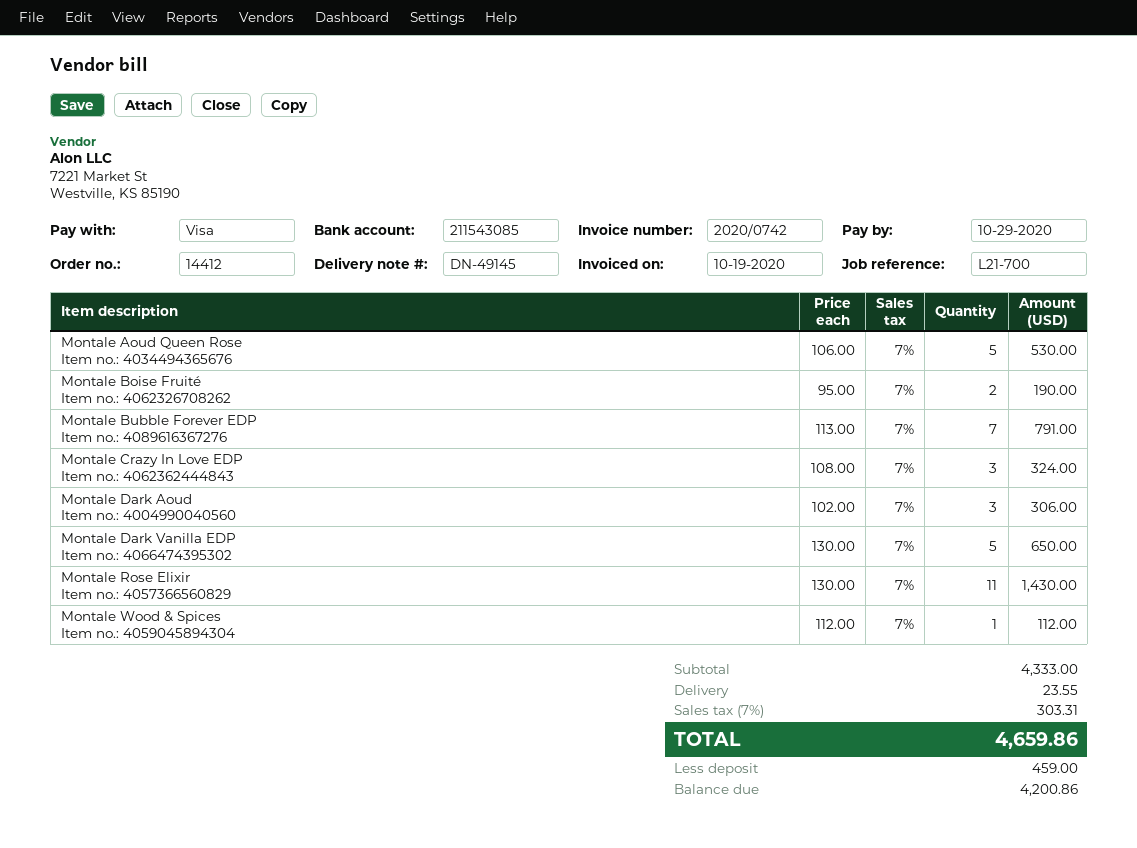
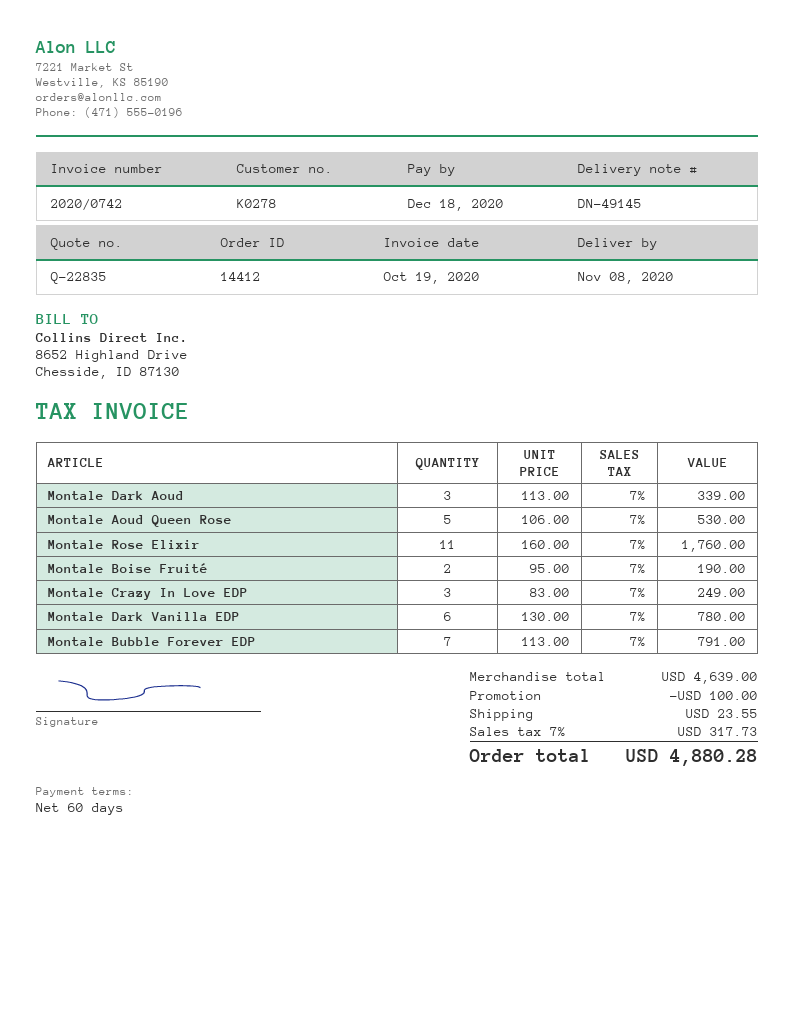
due date: 2020-10-29 -> 2020-12-18
Montale Crazy In Love EDP: 3 x 108.00 = 324.00 -> 3 x 83.00 = 249.00
Montale Dark Aoud: 3 x 102.00 = 306.00 -> 3 x 113.00 = 339.00
Montale Dark Vanilla EDP: 5 x 130.00 = 650.00 -> 6 x 130.00 = 780.00
Montale Rose Elixir: 11 x 130.00 = 1430.00 -> 11 x 160.00 = 1760.00
Montale Wood & Spices: 1 x 112.00 = 112.00 -> none
subtotal: 4333.00 -> 4639.00
discount: none -> 100.00
tax: 7% = 303.31 -> 7% = 317.73
total: 4659.86 -> 4880.28

